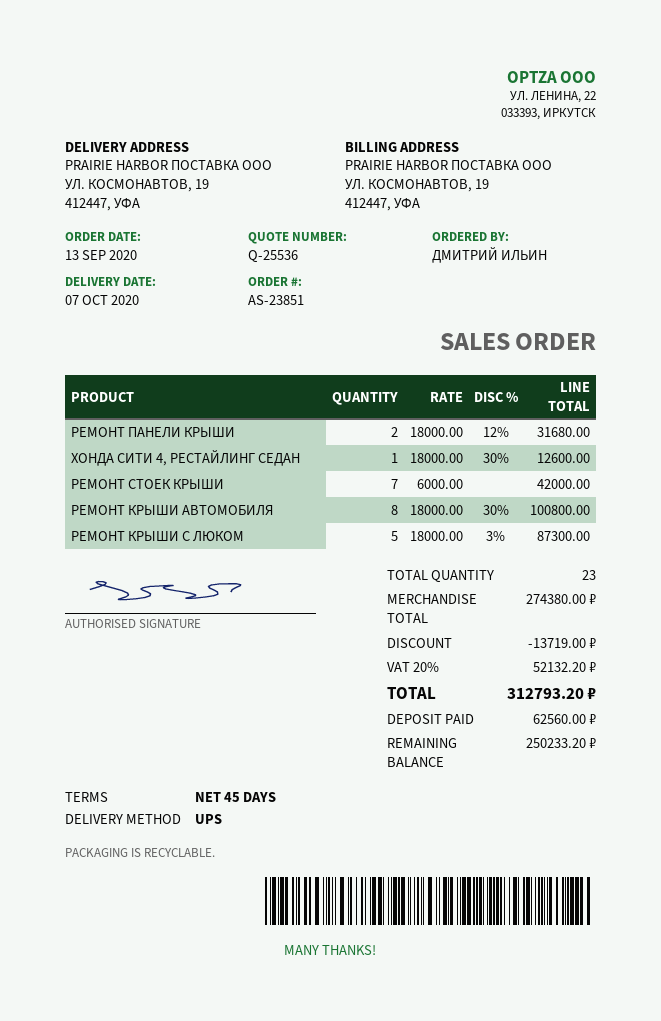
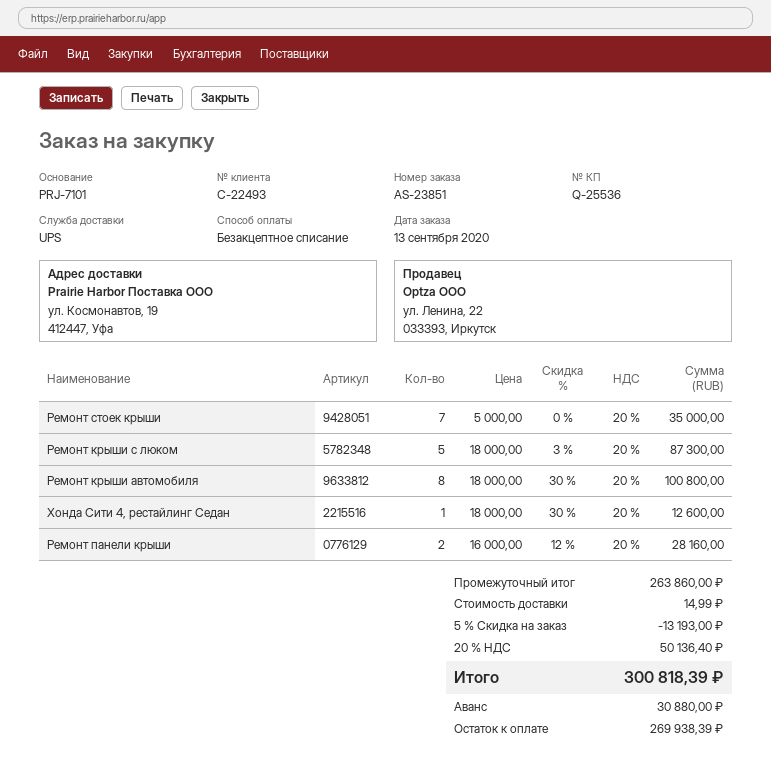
РЕМОНТ ПАНЕЛИ КРЫШИ: 2 x 18000.00 - 12% = 31680.00 -> 2 x 16000.00 - 12% = 28160.00
РЕМОНТ СТОЕК КРЫШИ: 7 x 6000.00 = 42000.00 -> 7 x 5000.00 = 35000.00
subtotal: 274380.00 -> 263860.00
discount: 13719.00 -> 13193.00
shipping: none -> 14.99
tax: 20% = 52132.20 -> 20% = 50136.40
total: 312793.20 -> 300818.39
deposit: 62560.00 -> 30880.00
balance: 250233.20 -> 269938.39

